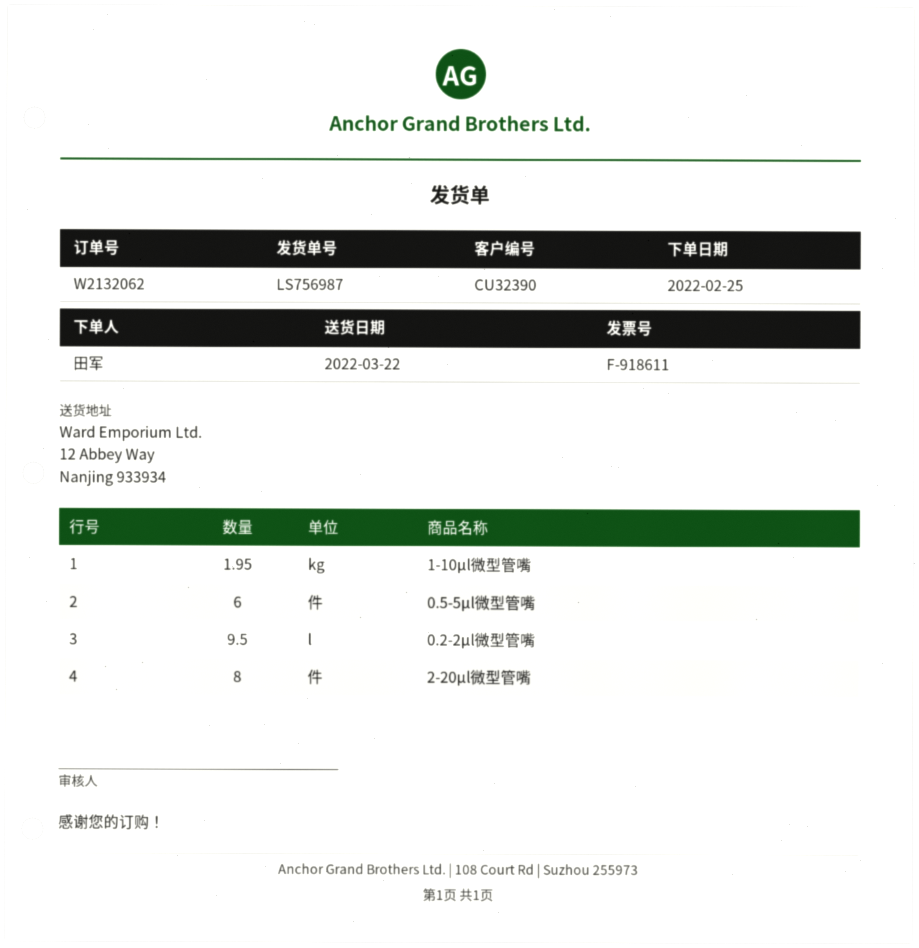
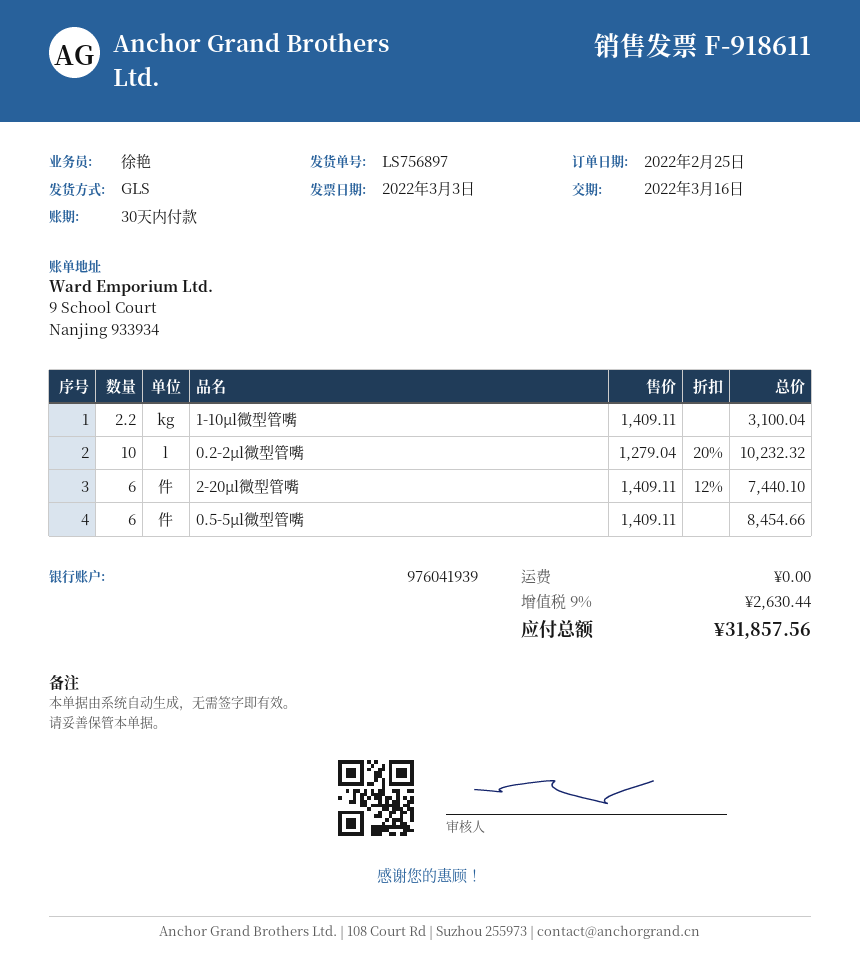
delivery note number: LS756987 -> LS756897
delivery date: 2022-03-22 -> 2022-03-16
1-10μl微型管嘴: 1.95 -> 2.2
0.2-2μl微型管嘴: 9.5 -> 10
2-20μl微型管嘴: 8 -> 6

